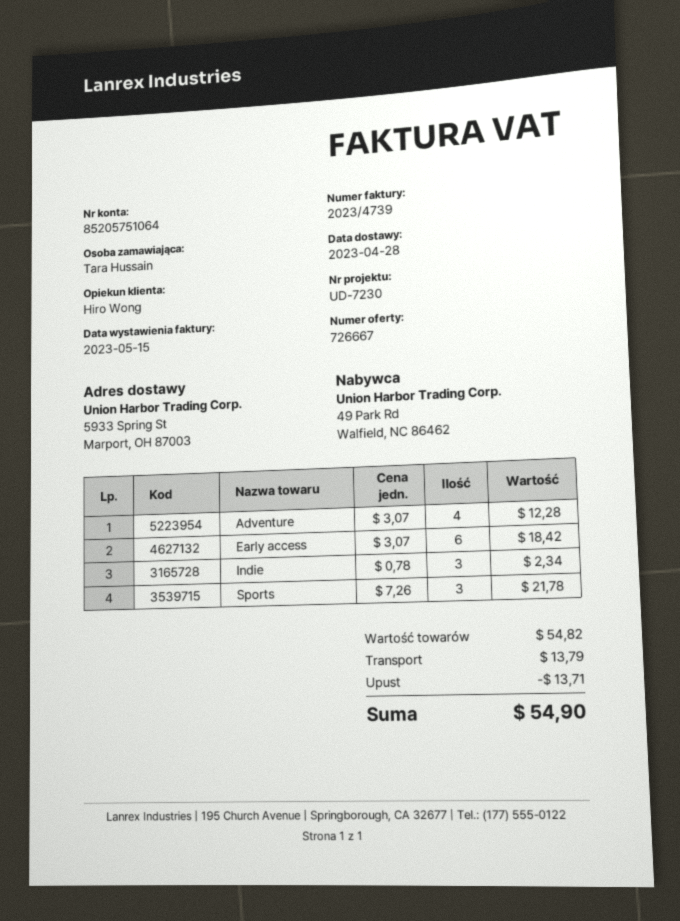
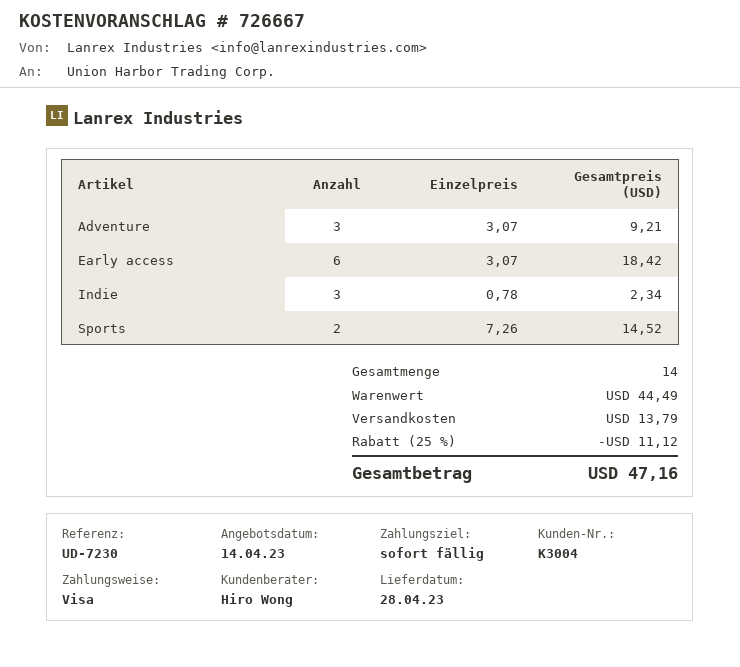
Adventure: 4 x 3.07 = 12.28 -> 3 x 3.07 = 9.21
Sports: 3 x 7.26 = 21.78 -> 2 x 7.26 = 14.52
subtotal: 54.82 -> 44.49
discount: 13.71 -> 11.12
total: 54.90 -> 47.16

